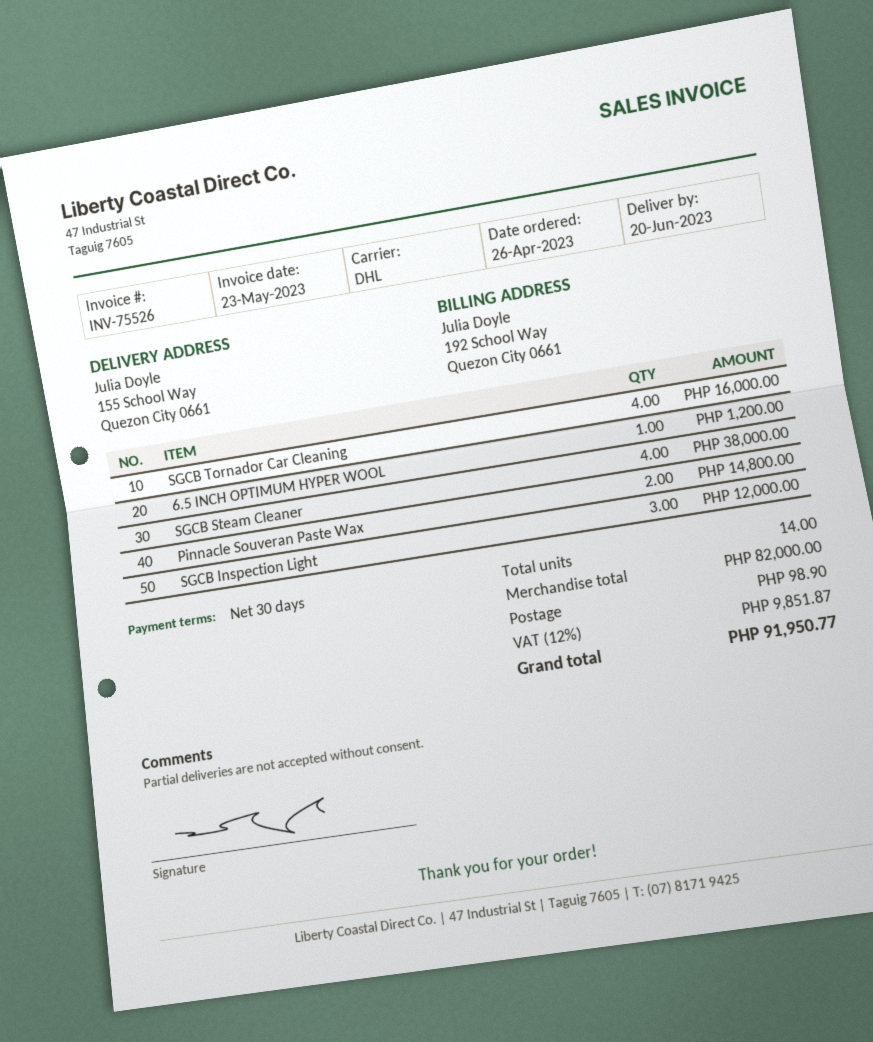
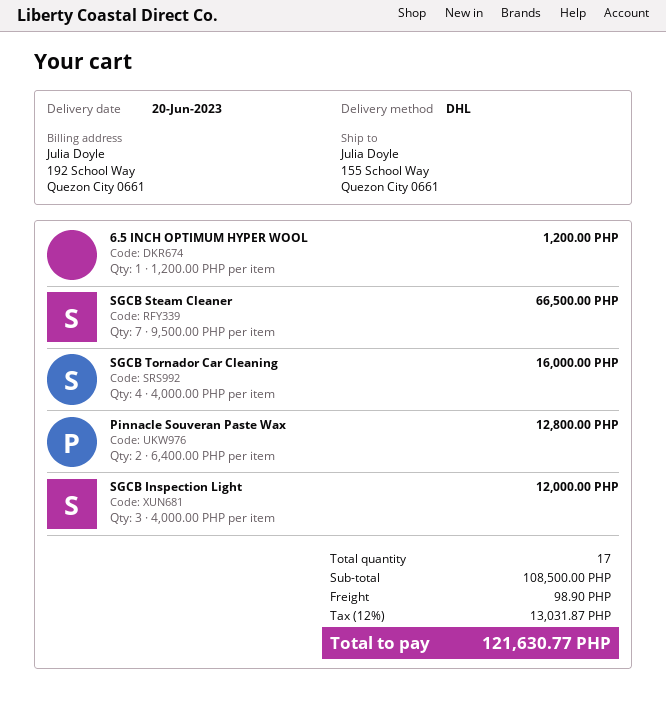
SGCB Steam Cleaner: 4 for 38000.00 -> 7 for 66500.00
Pinnacle Souveran Paste Wax: 2 for 14800.00 -> 2 for 12800.00
total quantity: 14 -> 17
subtotal: 82000.00 -> 108500.00
tax: 12% = 9851.87 -> 12% = 13031.87
total: 91950.77 -> 121630.77

